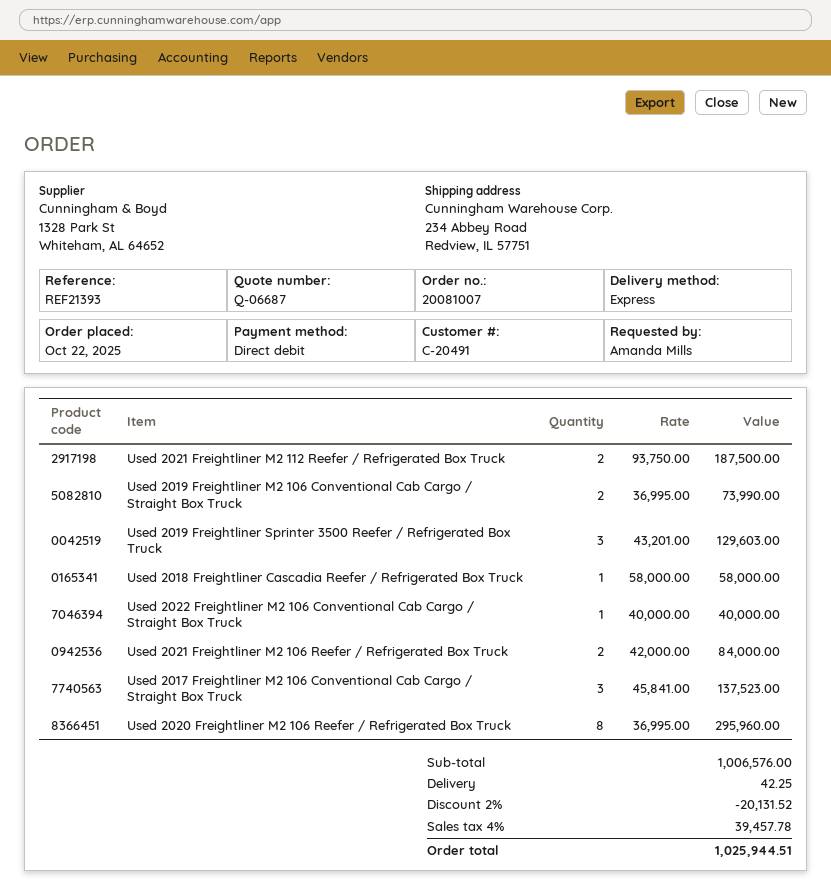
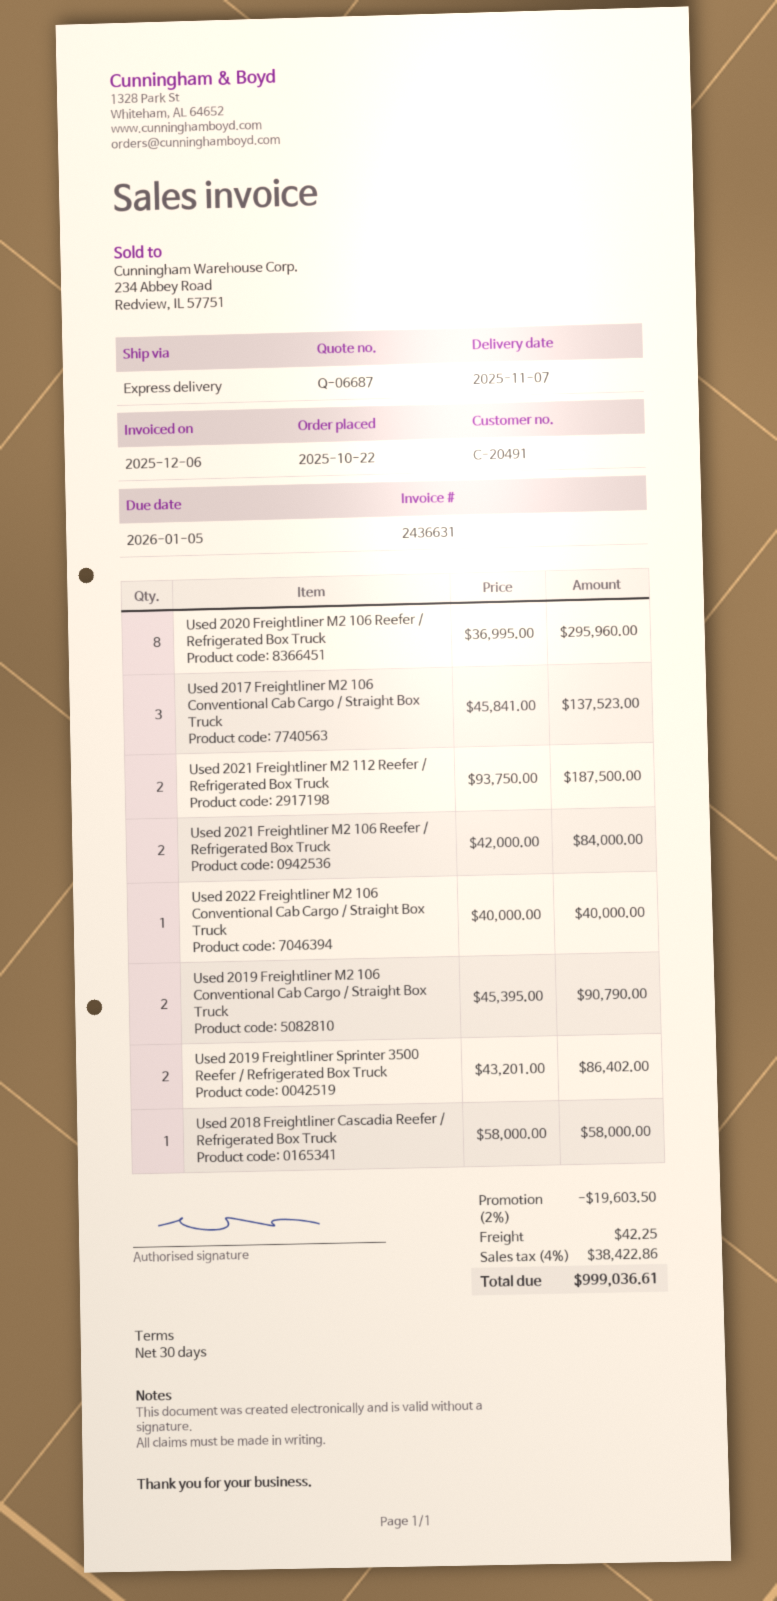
Used 2019 Freightliner M2 106 Conventional Cab Cargo / Straight Box Truck: 2 x 36995.00 = 73990.00 -> 2 x 45395.00 = 90790.00
Used 2019 Freightliner Sprinter 3500 Reefer / Refrigerated Box Truck: 3 x 43201.00 = 129603.00 -> 2 x 43201.00 = 86402.00
discount: 2% = 20131.52 -> 2% = 19603.50
tax: 4% = 39457.78 -> 4% = 38422.86
total: 1025944.51 -> 999036.61

